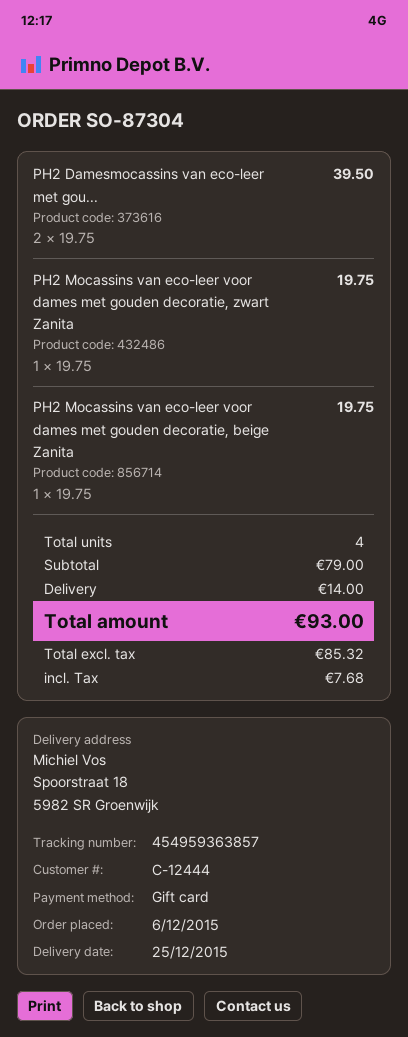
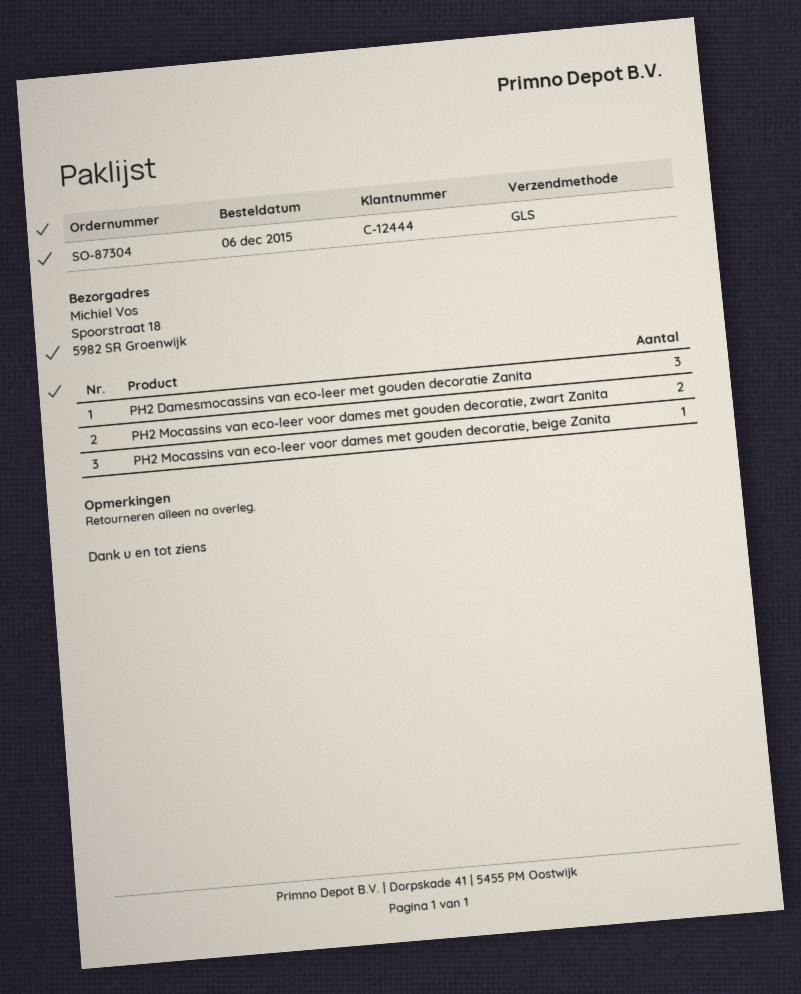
PH2 Damesmocassins van eco-leer met gou...: 2 -> 3
PH2 Mocassins van eco-leer voor dames met gouden decoratie, zwart Zanita: 1 -> 2

